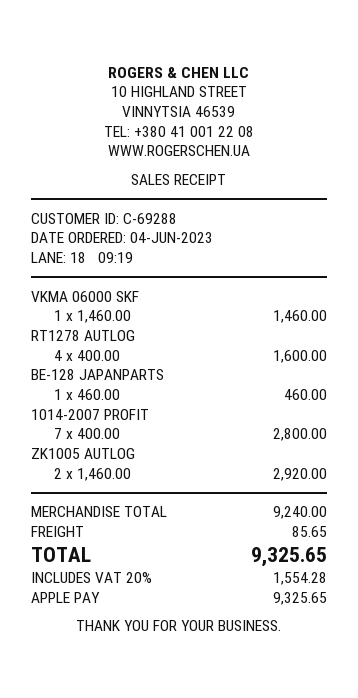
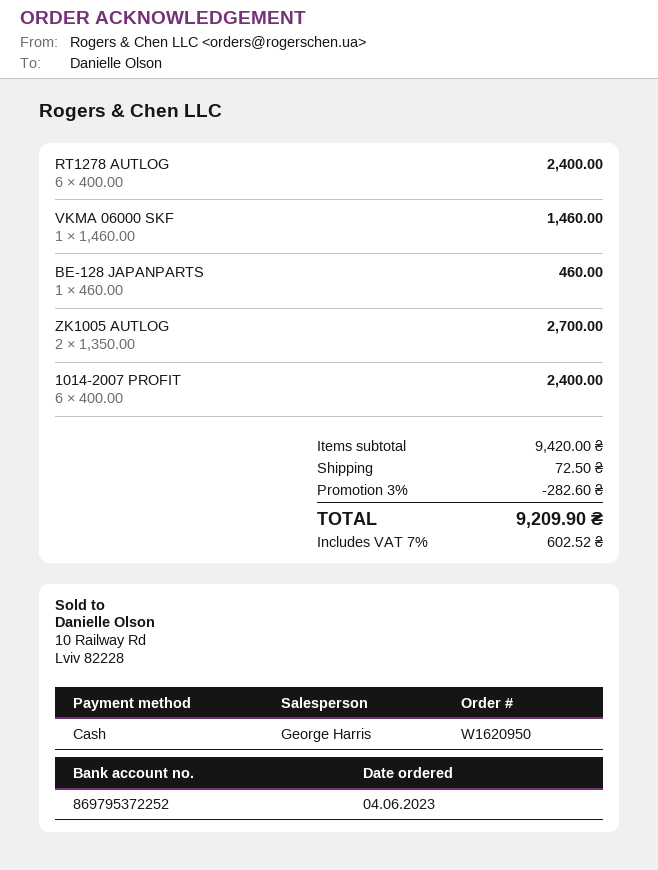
payment method: Apple Pay -> cash
RT1278 AUTLOG: 4 x 400.00 = 1600.00 -> 6 x 400.00 = 2400.00
1014-2007 PROFIT: 7 x 400.00 = 2800.00 -> 6 x 400.00 = 2400.00
ZK1005 AUTLOG: 2 x 1460.00 = 2920.00 -> 2 x 1350.00 = 2700.00
subtotal: 9240.00 -> 9420.00
discount: none -> 3% = 282.60
shipping: 85.65 -> 72.50
tax: 20% = 1554.28 -> 7% = 602.52
total: 9325.65 -> 9209.90

